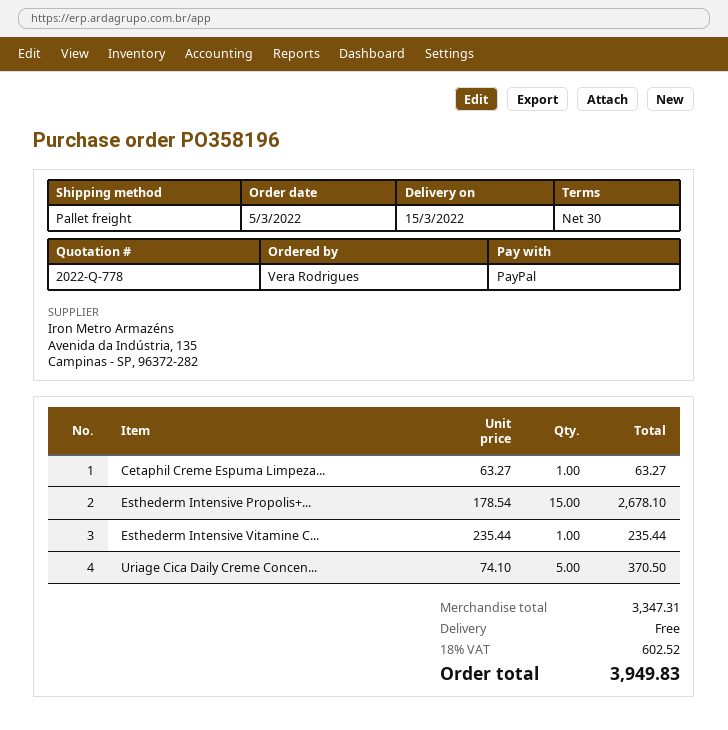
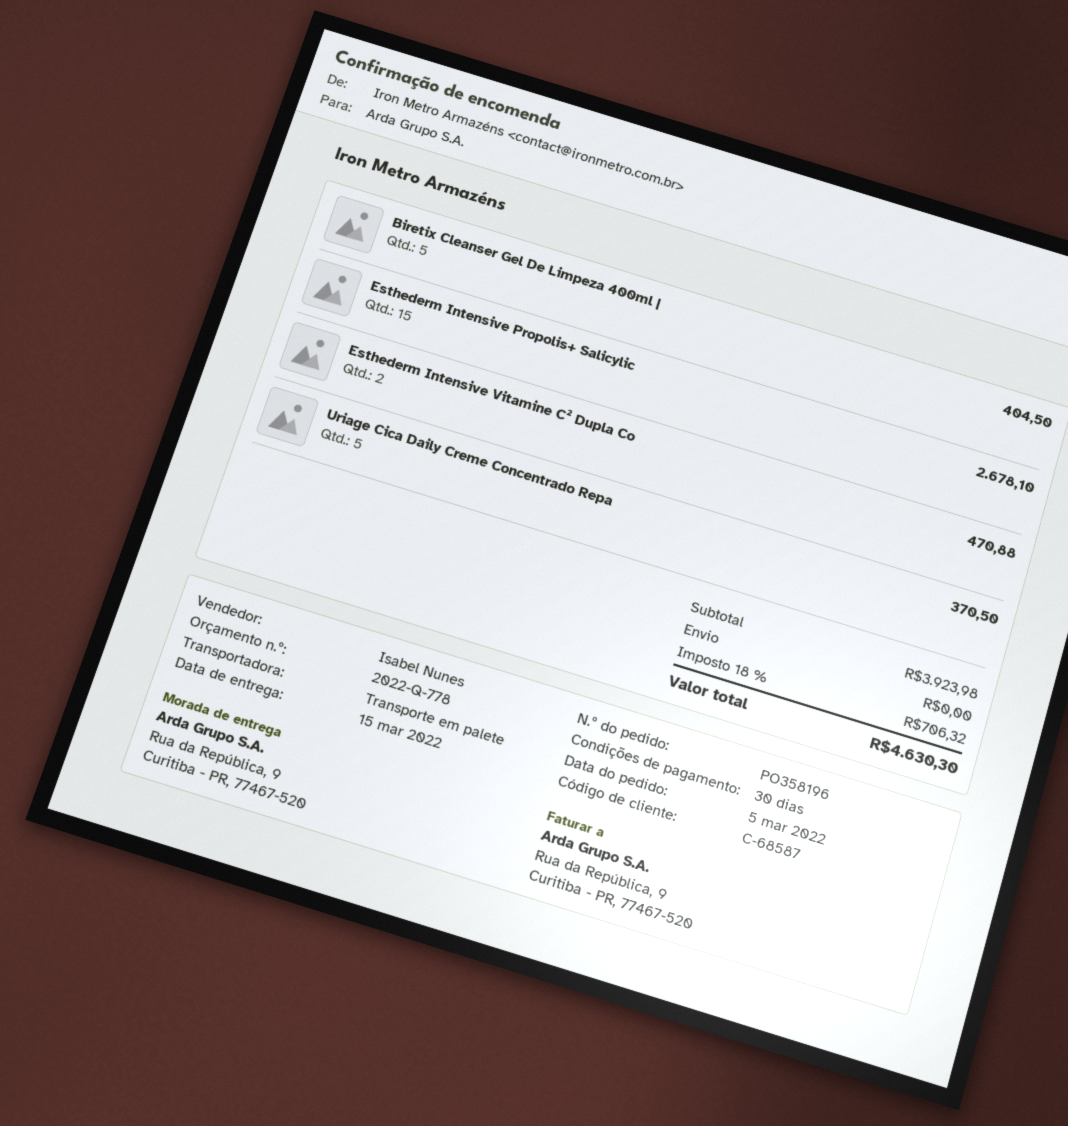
Cetaphil Creme Espuma Limpeza...: 1 for 63.27 -> none
Esthederm Intensive Vitamine C...: 1 for 235.44 -> 2 for 470.88
Biretix Cleanser Gel De Limpeza 400ml |: none -> 5 for 404.50
subtotal: 3347.31 -> 3923.98
tax: 18% = 602.52 -> 18% = 706.32
total: 3949.83 -> 4630.30

